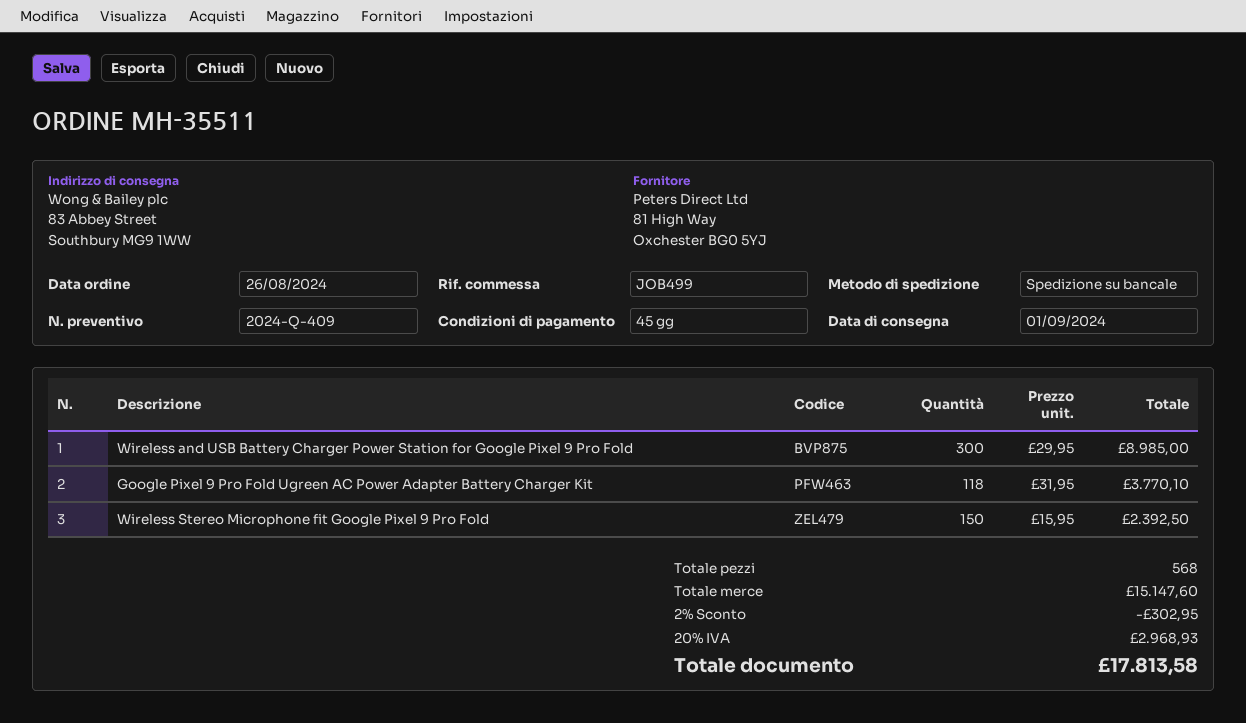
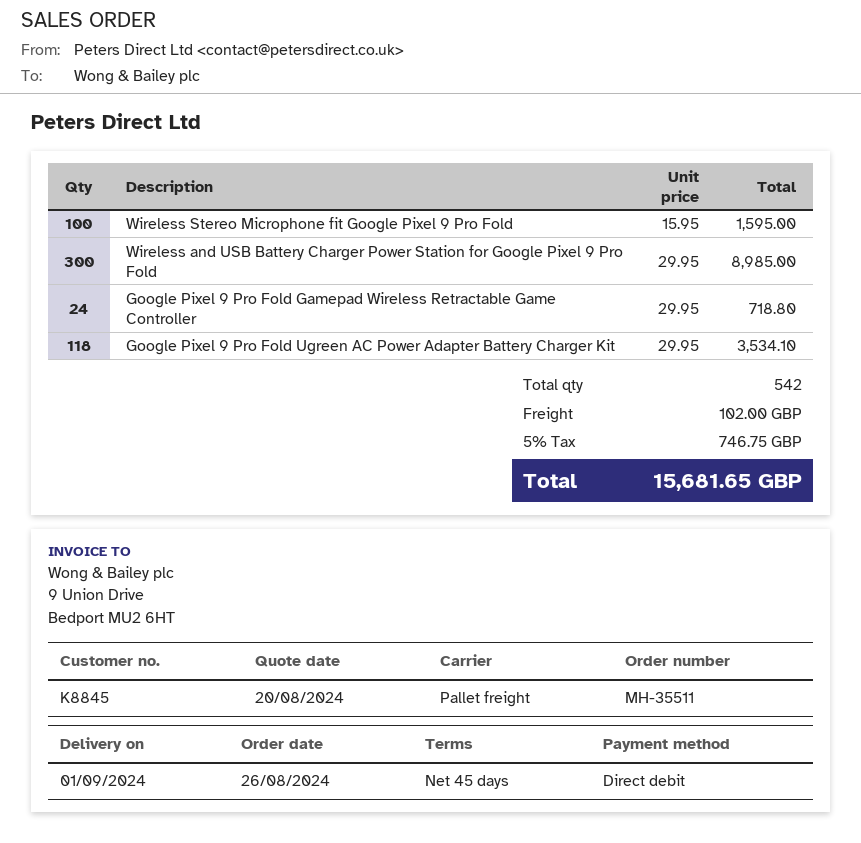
Google Pixel 9 Pro Fold Ugreen AC Power Adapter Battery Charger Kit: 118 x 31.95 = 3770.10 -> 118 x 29.95 = 3534.10
Wireless Stereo Microphone fit Google Pixel 9 Pro Fold: 150 x 15.95 = 2392.50 -> 100 x 15.95 = 1595.00
Google Pixel 9 Pro Fold Gamepad Wireless Retractable Game Controller: none -> 24 x 29.95 = 718.80
total quantity: 568 -> 542
discount: 2% = 302.95 -> none
shipping: none -> 102.00
tax: 20% = 2968.93 -> 5% = 746.75
total: 17813.58 -> 15681.65

